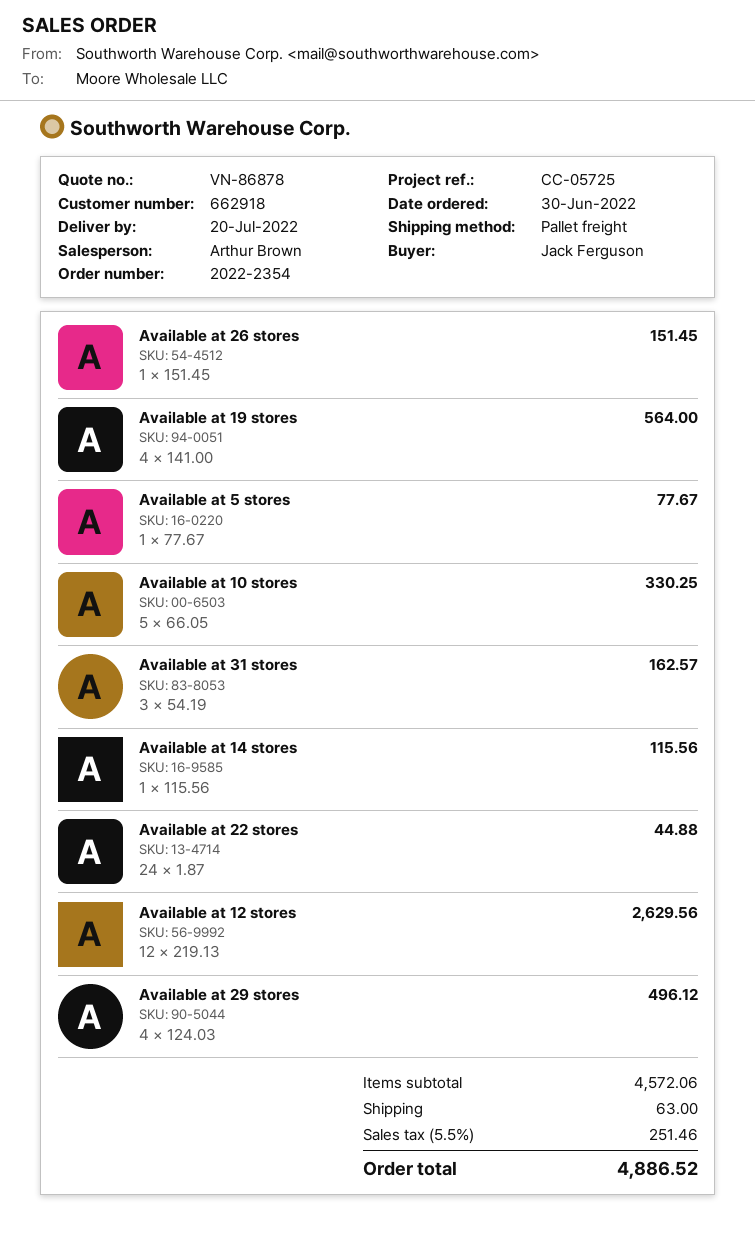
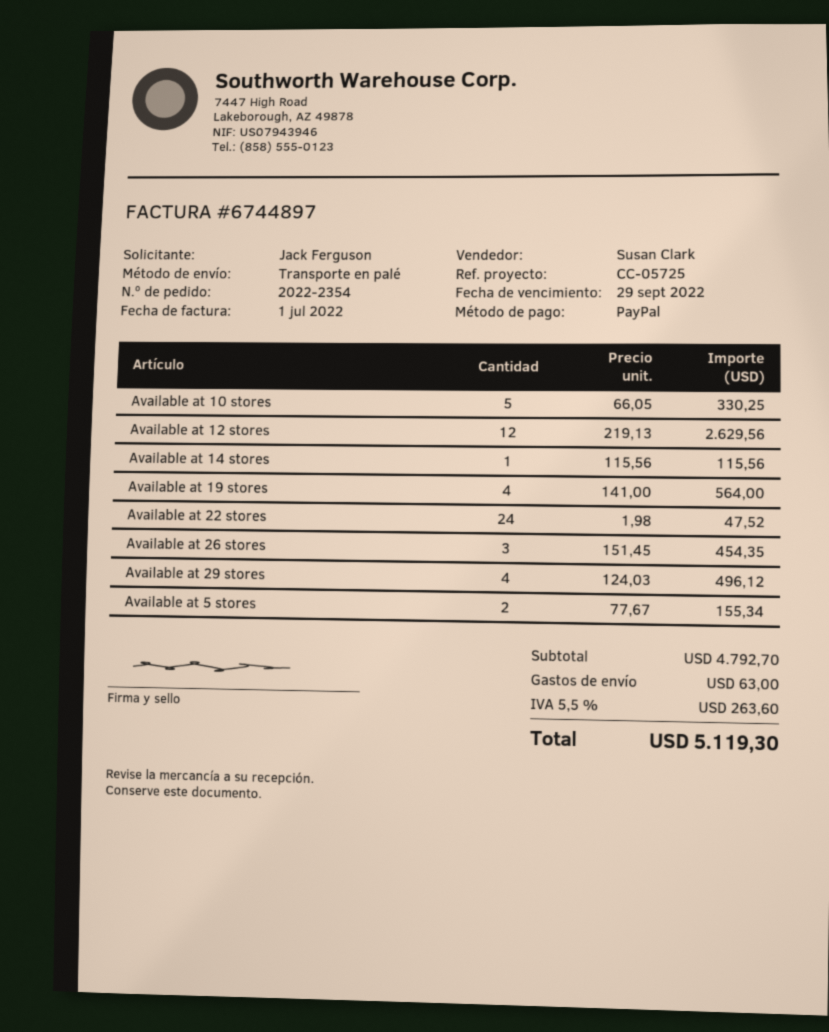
sales rep: Arthur Brown -> Susan Clark
Available at 26 stores: 1 x 151.45 = 151.45 -> 3 x 151.45 = 454.35
Available at 5 stores: 1 x 77.67 = 77.67 -> 2 x 77.67 = 155.34
Available at 31 stores: 3 x 54.19 = 162.57 -> none
Available at 22 stores: 24 x 1.87 = 44.88 -> 24 x 1.98 = 47.52
subtotal: 4572.06 -> 4792.70
tax: 5.5% = 251.46 -> 5.5% = 263.60
total: 4886.52 -> 5119.30

